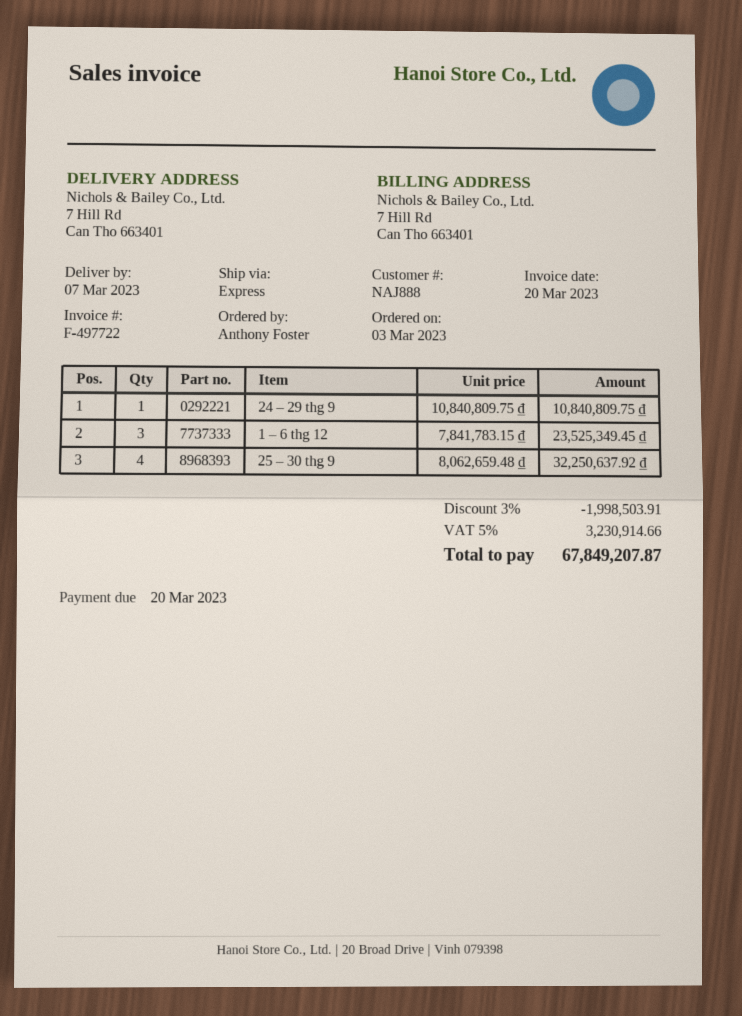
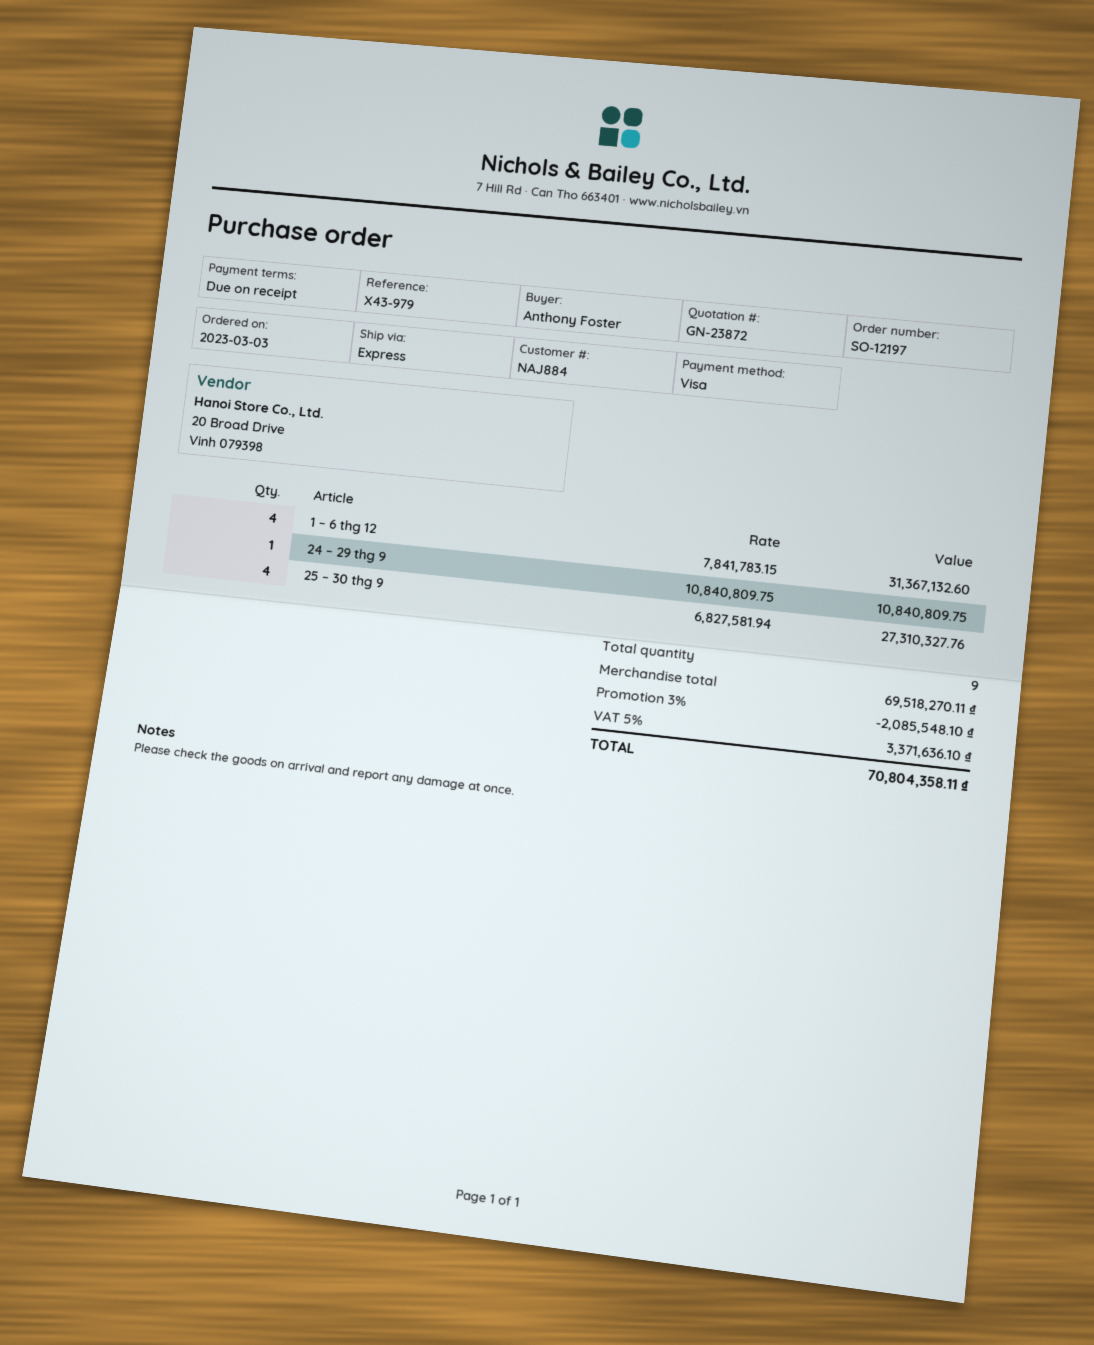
customer number: NAJ888 -> NAJ884
1 – 6 thg 12: 3 x 7841783.15 = 23525349.45 -> 4 x 7841783.15 = 31367132.60
25 – 30 thg 9: 4 x 8062659.48 = 32250637.92 -> 4 x 6827581.94 = 27310327.76
discount: 3% = 1998503.91 -> 3% = 2085548.10
tax: 5% = 3230914.66 -> 5% = 3371636.10
total: 67849207.87 -> 70804358.11

